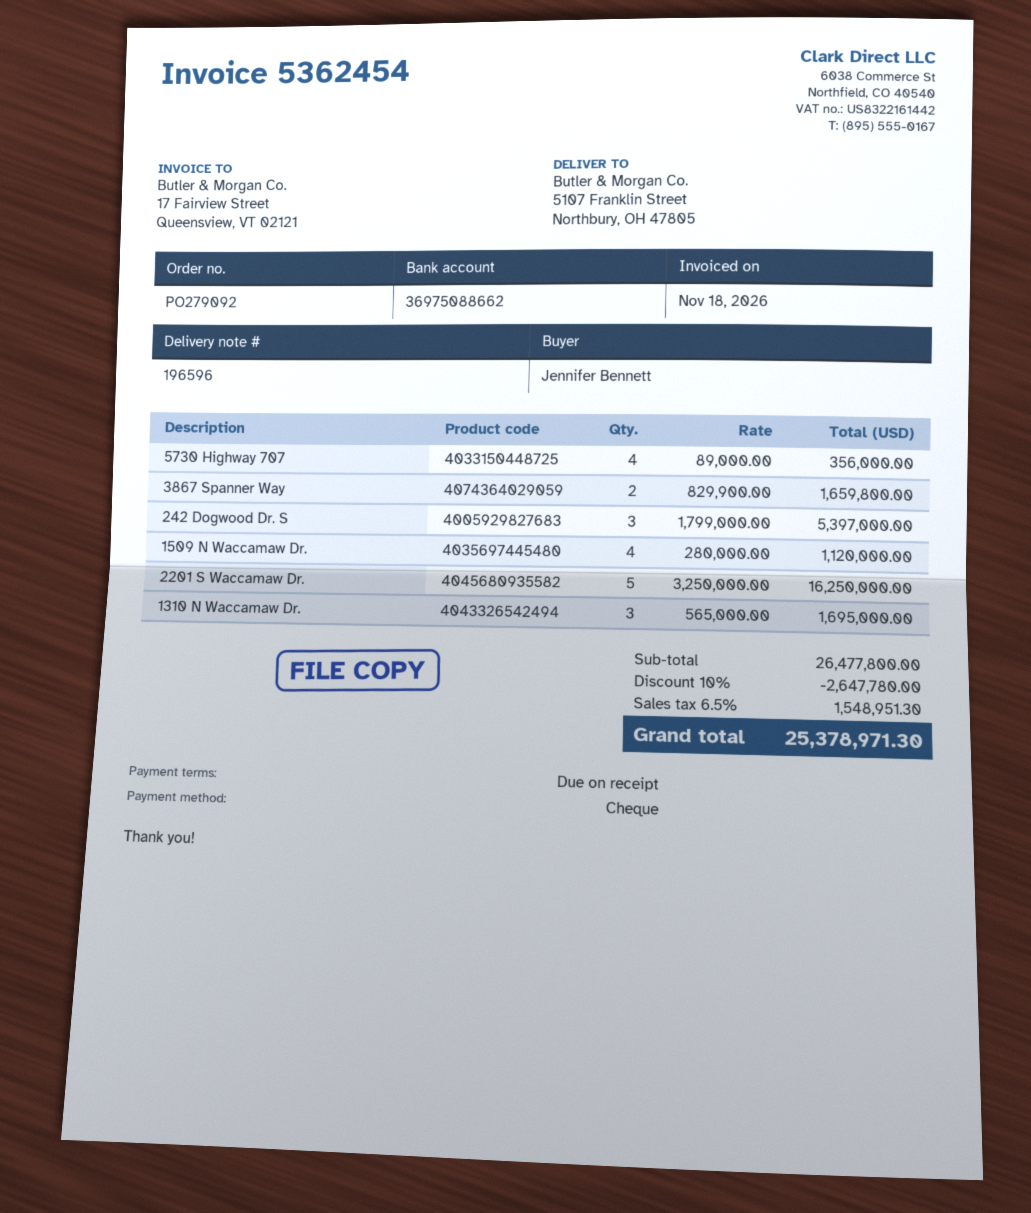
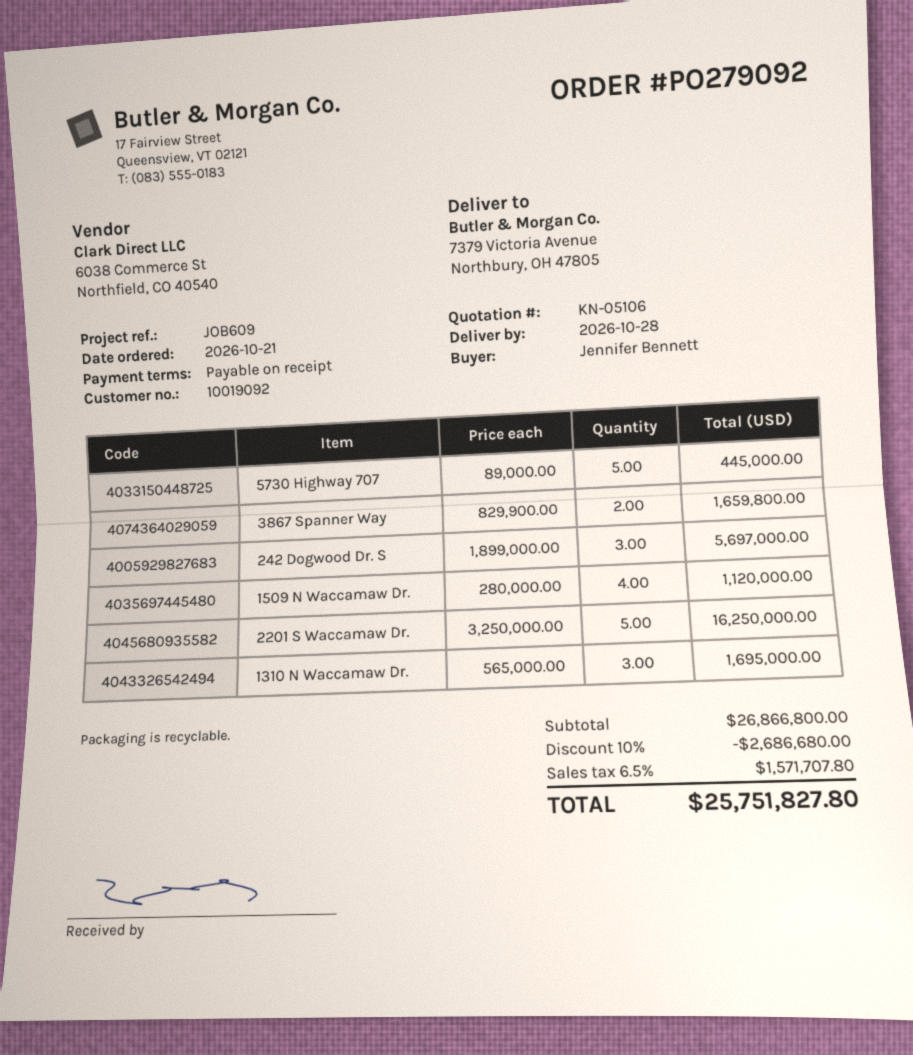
ship to: 5107 Franklin Street, Northbury, OH 47805 -> 7379 Victoria Avenue, Northbury, OH 47805
5730 Highway 707: 4 x 89000.00 = 356000.00 -> 5 x 89000.00 = 445000.00
242 Dogwood Dr. S: 3 x 1799000.00 = 5397000.00 -> 3 x 1899000.00 = 5697000.00
subtotal: 26477800.00 -> 26866800.00
discount: 10% = 2647780.00 -> 10% = 2686680.00
tax: 6.5% = 1548951.30 -> 6.5% = 1571707.80
total: 25378971.30 -> 25751827.80

